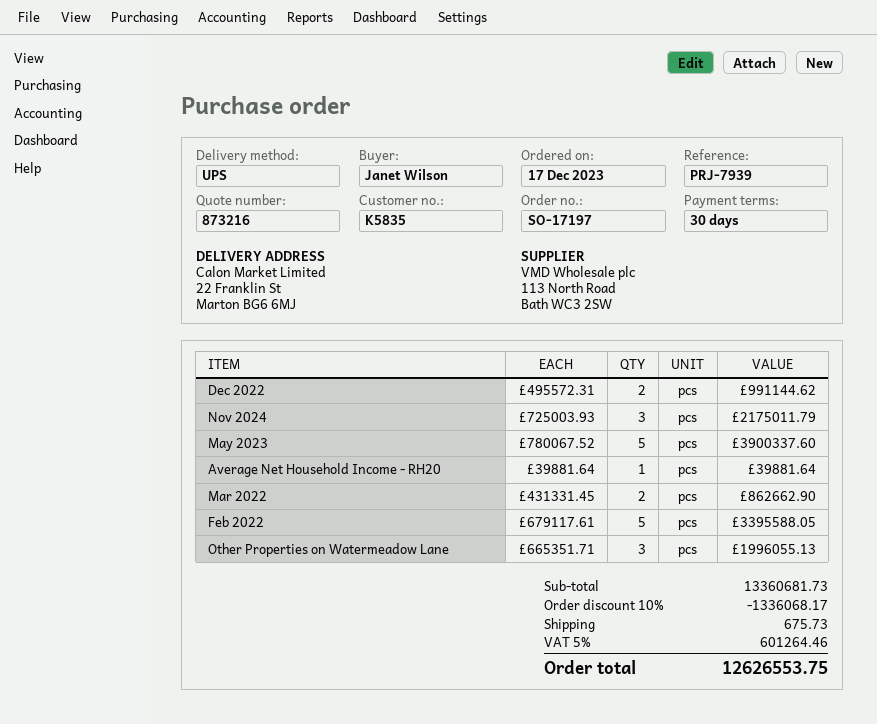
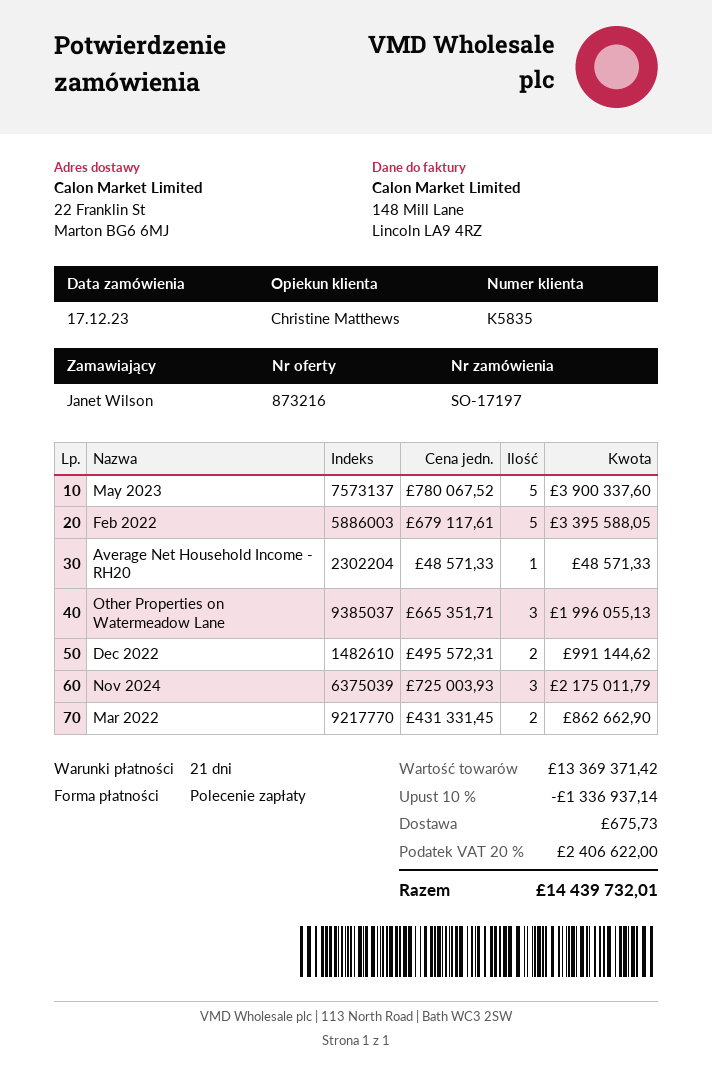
payment terms: 30 days -> 21 days
Average Net Household Income - RH20: 1 x 39881.64 = 39881.64 -> 1 x 48571.33 = 48571.33
subtotal: 13360681.73 -> 13369371.42
discount: 10% = 1336068.17 -> 10% = 1336937.14
tax: 5% = 601264.46 -> 20% = 2406622.00
total: 12626553.75 -> 14439732.01

